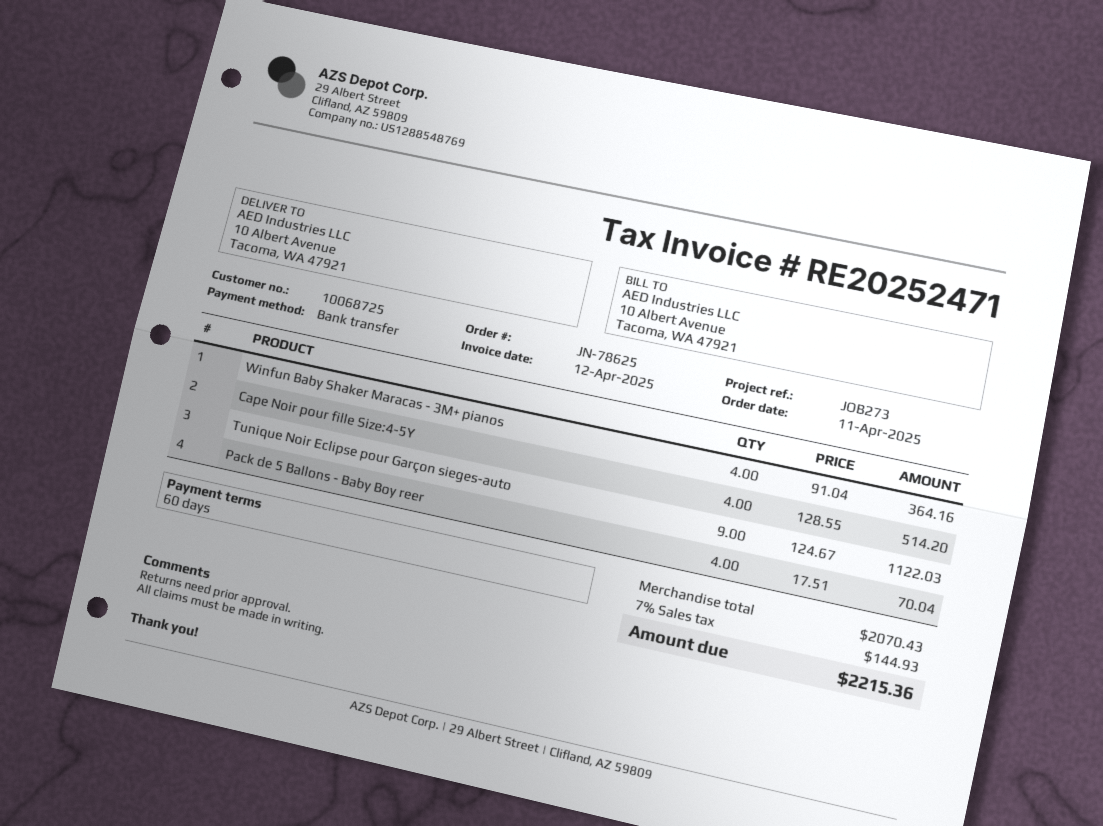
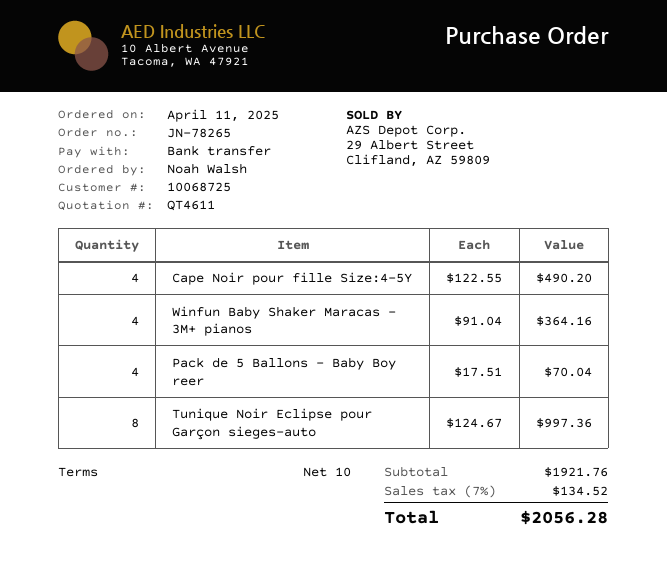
order number: JN-78625 -> JN-78265
payment terms: 60 days -> 10 days
Cape Noir pour fille Size:4-5Y: 4 x 128.55 = 514.20 -> 4 x 122.55 = 490.20
Tunique Noir Eclipse pour Garçon sieges-auto: 9 x 124.67 = 1122.03 -> 8 x 124.67 = 997.36
subtotal: 2070.43 -> 1921.76
tax: 7% = 144.93 -> 7% = 134.52
total: 2215.36 -> 2056.28

